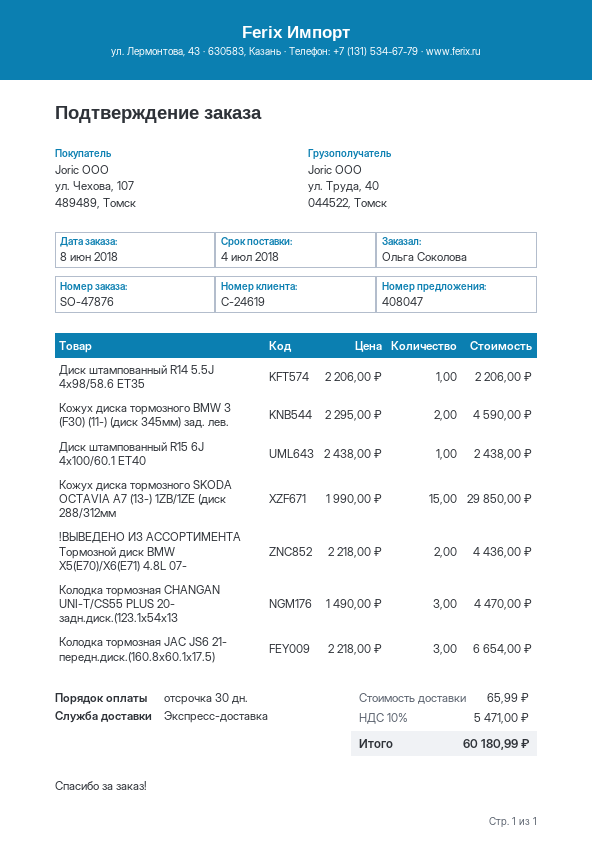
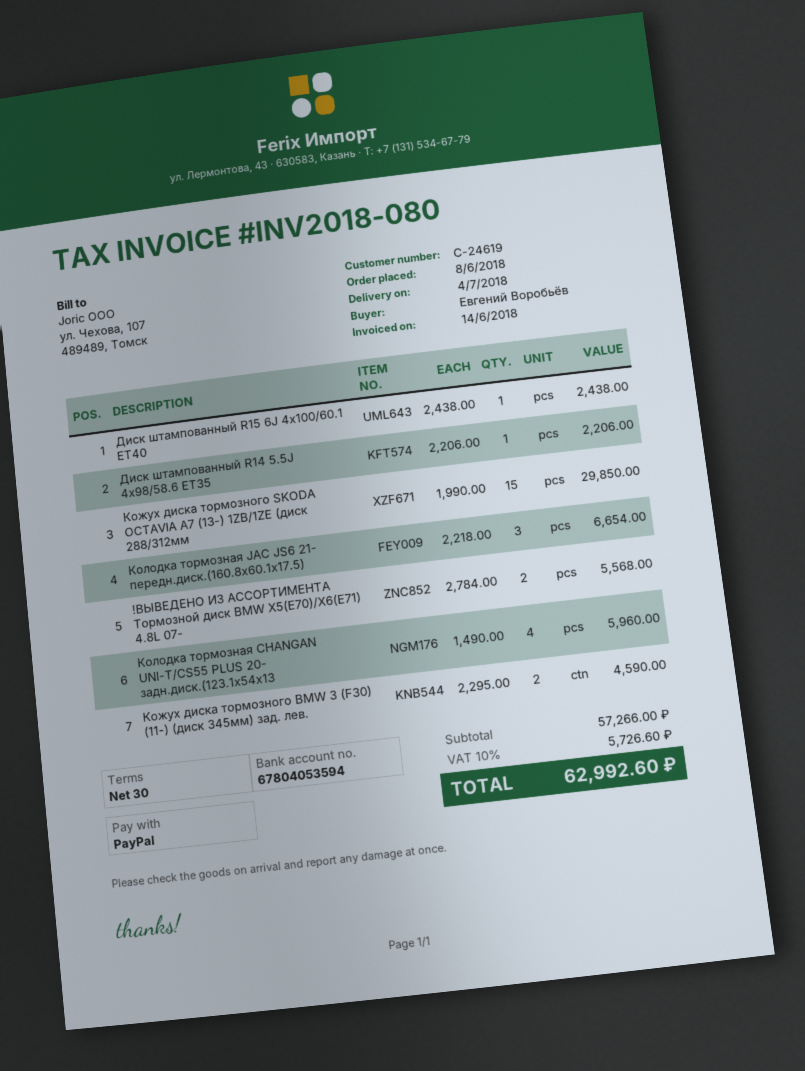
ordered by: Ольга Соколова -> Евгений Воробьёв
!ВЫВЕДЕНО ИЗ АССОРТИМЕНТА Тормозной диск BMW X5(E70)/X6(E71) 4.8L 07-: 2 x 2218.00 = 4436.00 -> 2 x 2784.00 = 5568.00
Колодка тормозная CHANGAN UNI-T/CS55 PLUS 20- задн.диск.(123.1x54x13: 3 x 1490.00 = 4470.00 -> 4 x 1490.00 = 5960.00
shipping: 65.99 -> none
tax: 10% = 5471.00 -> 10% = 5726.60
total: 60180.99 -> 62992.60

